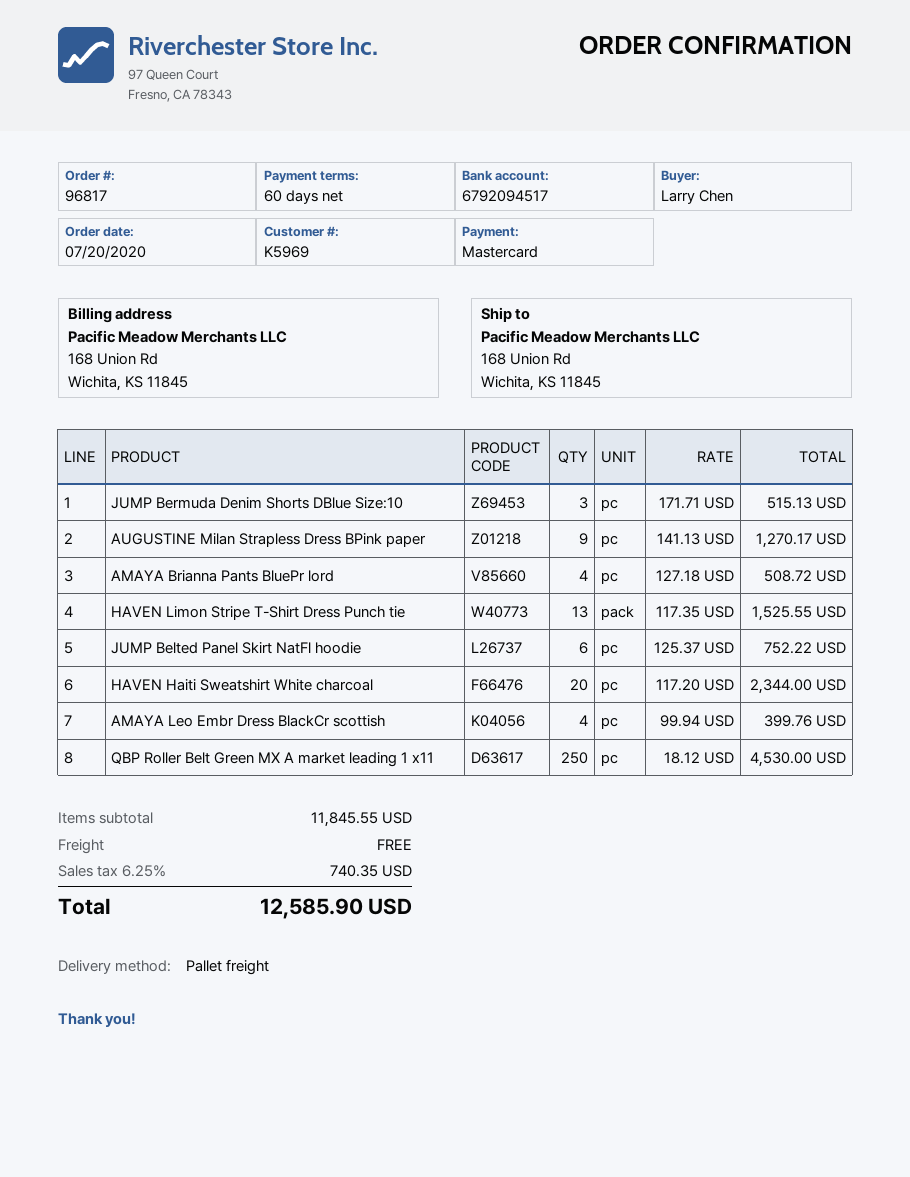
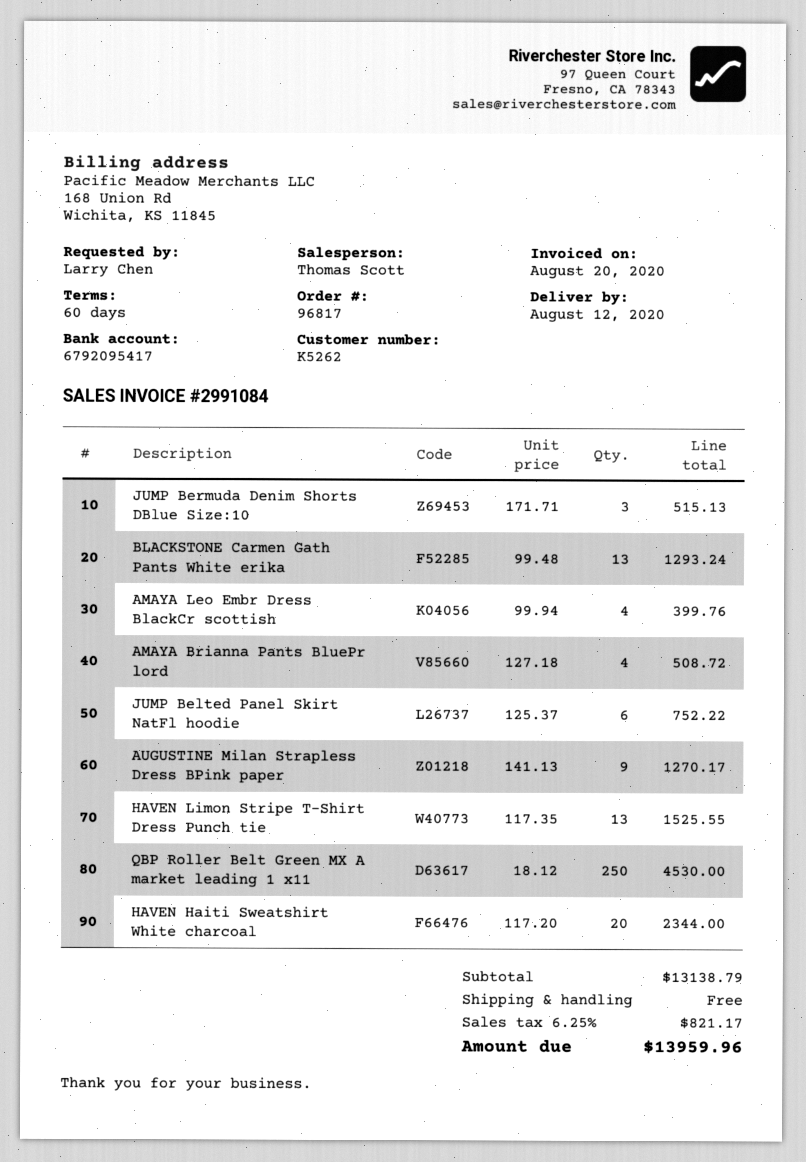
customer number: K5969 -> K5262
bank account: 6792094517 -> 6792095417
BLACKSTONE Carmen Gath Pants White erika: none -> 13 x 99.48 = 1293.24
subtotal: 11845.55 -> 13138.79
tax: 6.25% = 740.35 -> 6.25% = 821.17
total: 12585.90 -> 13959.96

